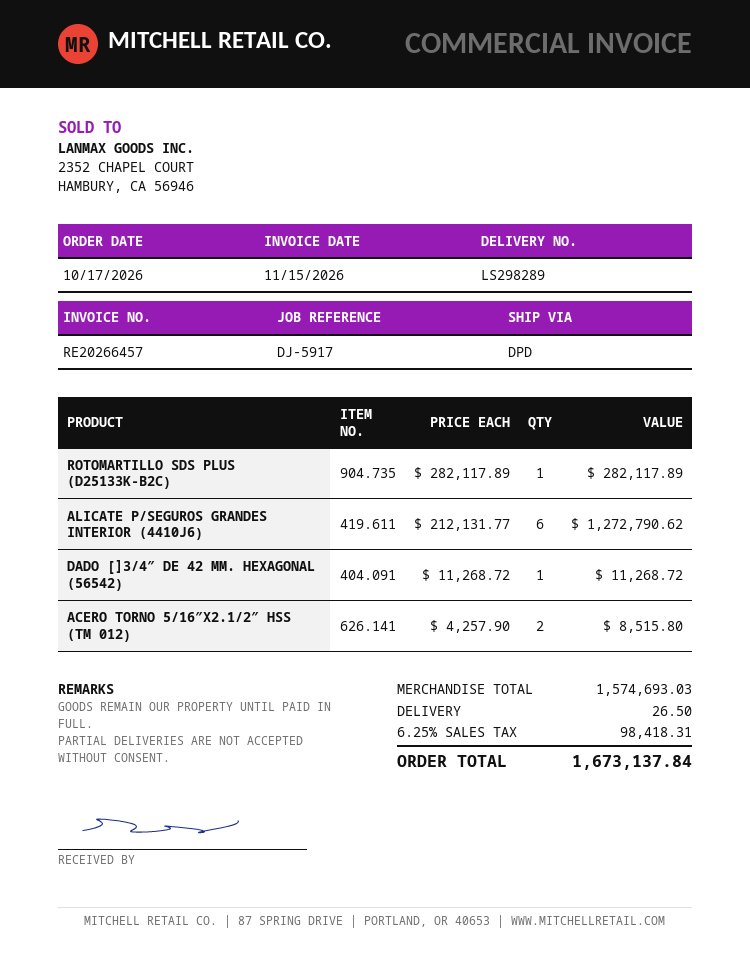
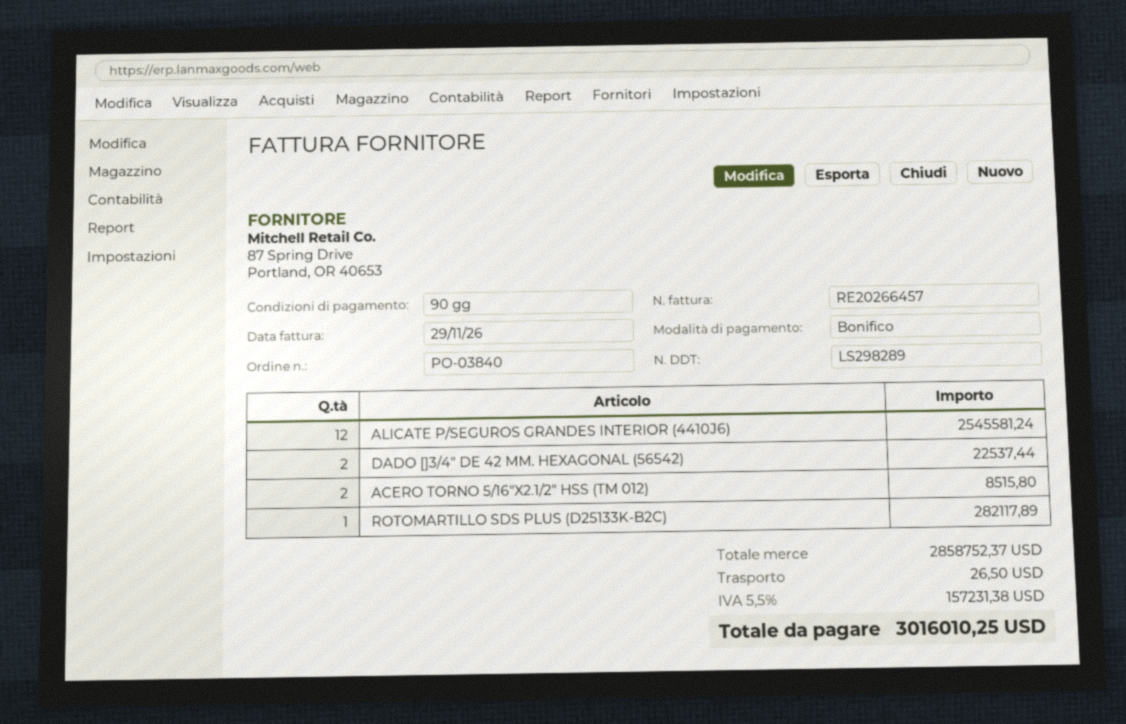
invoice date: 2026-11-15 -> 2026-11-29
ALICATE P/SEGUROS GRANDES INTERIOR (4410J6): 6 for 1272790.62 -> 12 for 2545581.24
DADO []3/4″ DE 42 MM. HEXAGONAL (56542): 1 for 11268.72 -> 2 for 22537.44
subtotal: 1574693.03 -> 2858752.37
tax: 6.25% = 98418.31 -> 5.5% = 157231.38
total: 1673137.84 -> 3016010.25

